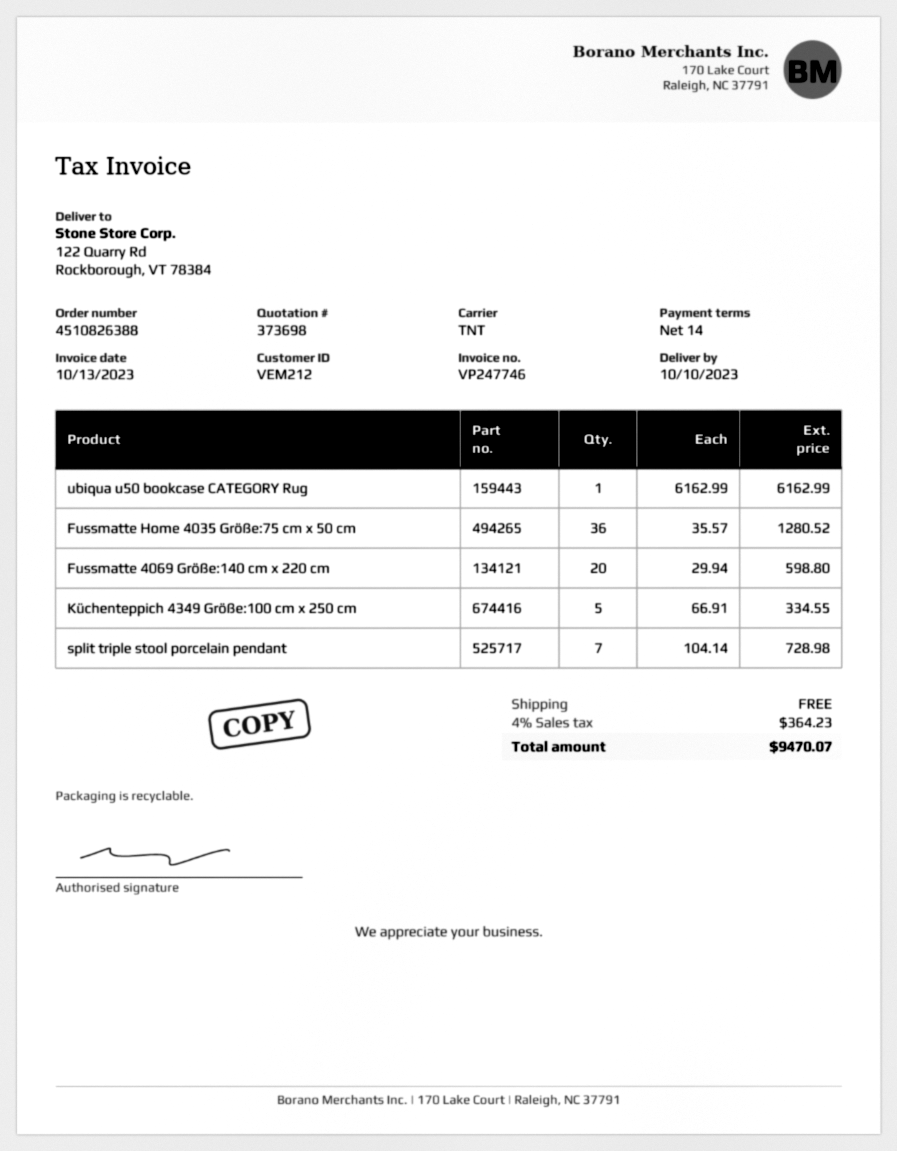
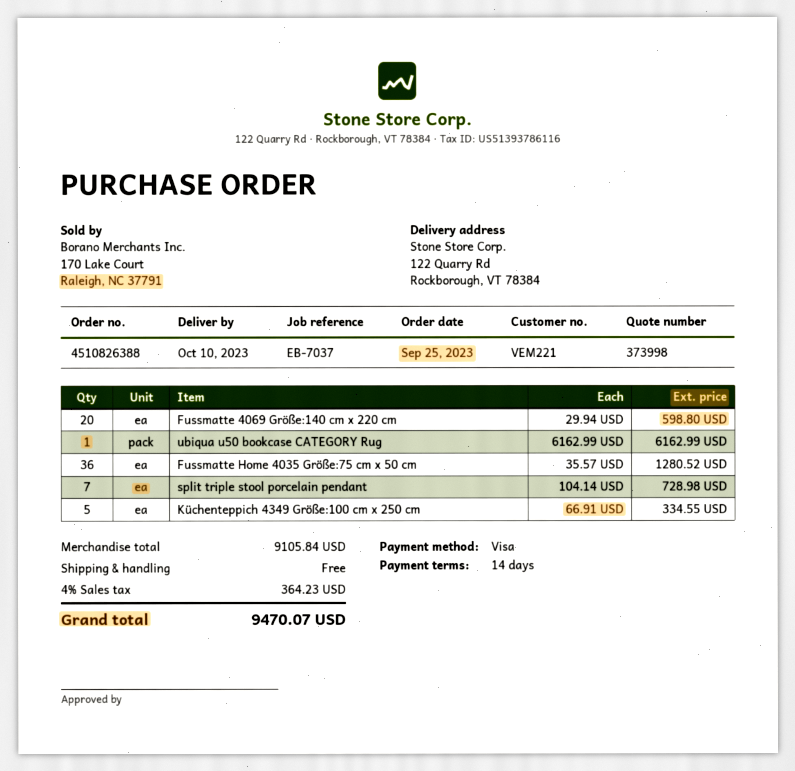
quote number: 373698 -> 373998
customer number: VEM212 -> VEM221

